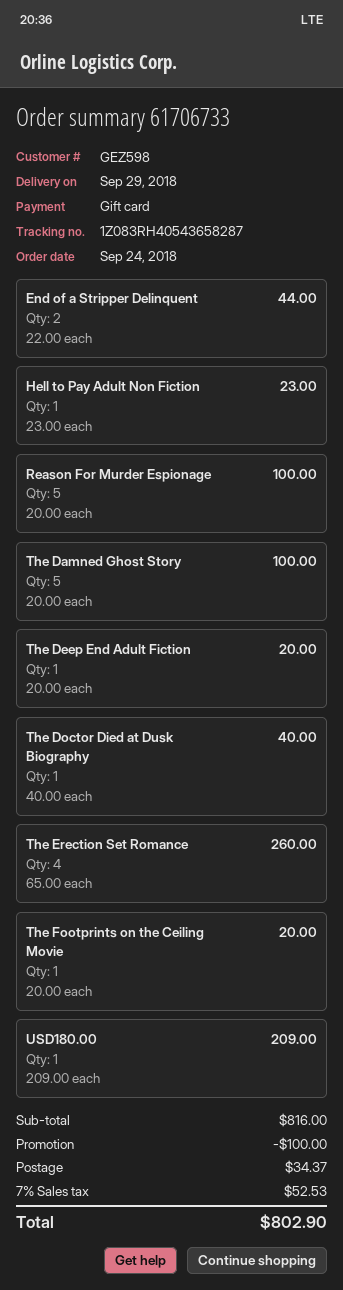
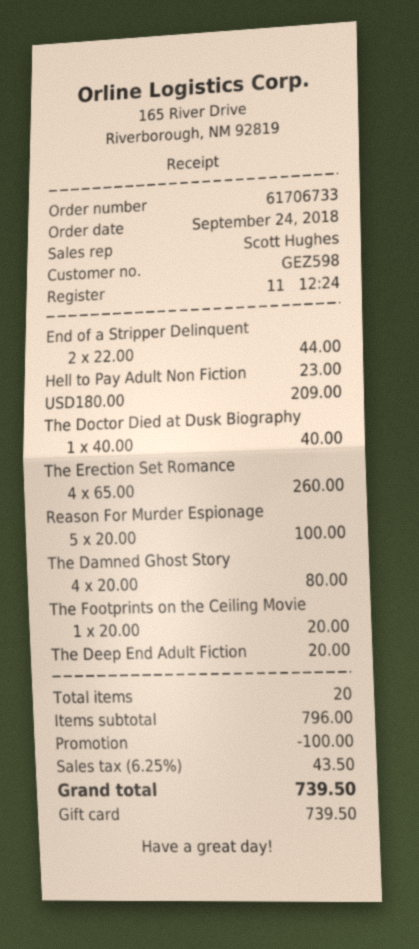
The Damned Ghost Story: 5 x 20.00 = 100.00 -> 4 x 20.00 = 80.00
subtotal: 816.00 -> 796.00
shipping: 34.37 -> none
tax: 7% = 52.53 -> 6.25% = 43.50
total: 802.90 -> 739.50

